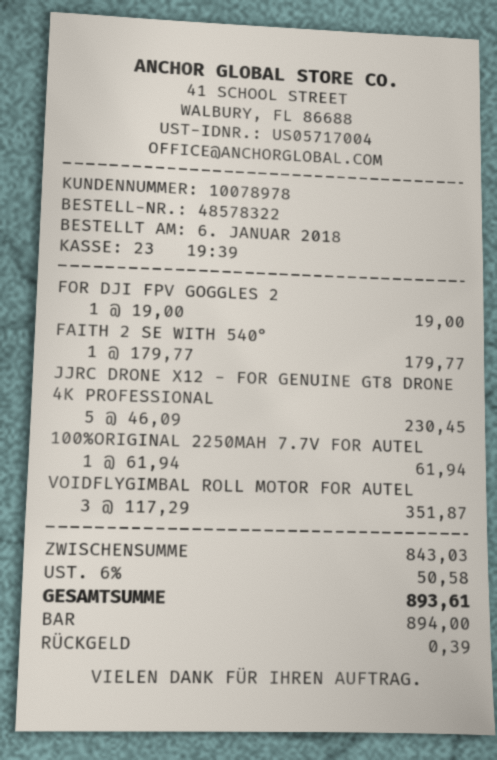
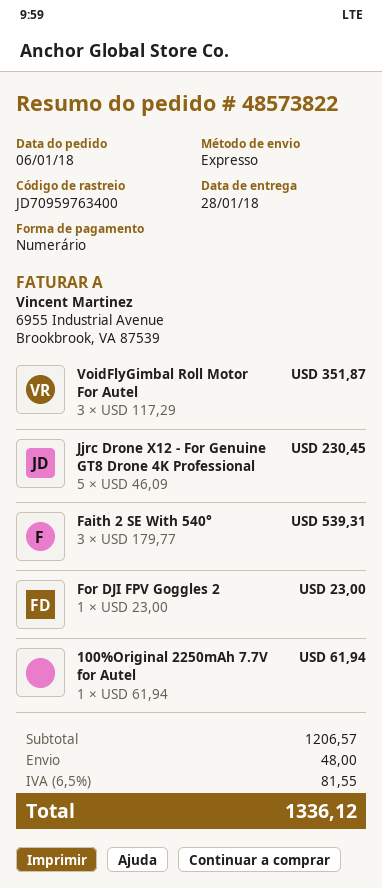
order number: 48578322 -> 48573822
FOR DJI FPV GOGGLES 2: 1 x 19.00 = 19.00 -> 1 x 23.00 = 23.00
FAITH 2 SE WITH 540°: 1 x 179.77 = 179.77 -> 3 x 179.77 = 539.31
subtotal: 843.03 -> 1206.57
shipping: none -> 48.00
tax: 6% = 50.58 -> 6.5% = 81.55
total: 893.61 -> 1336.12

